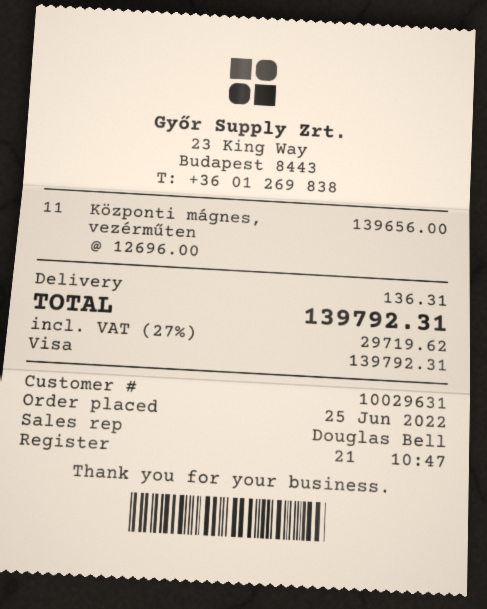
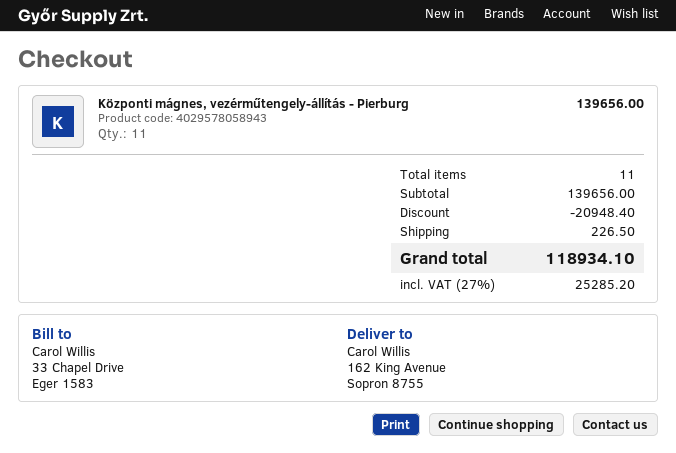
discount: none -> 20948.40
shipping: 136.31 -> 226.50
tax: 27% = 29719.62 -> 27% = 25285.20
total: 139792.31 -> 118934.10

